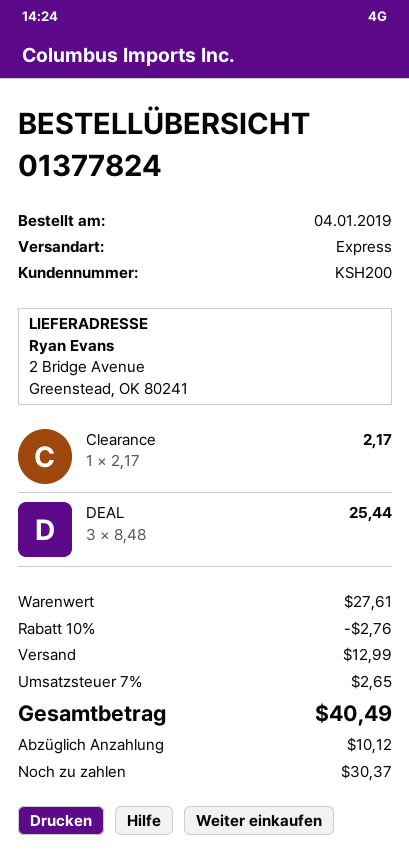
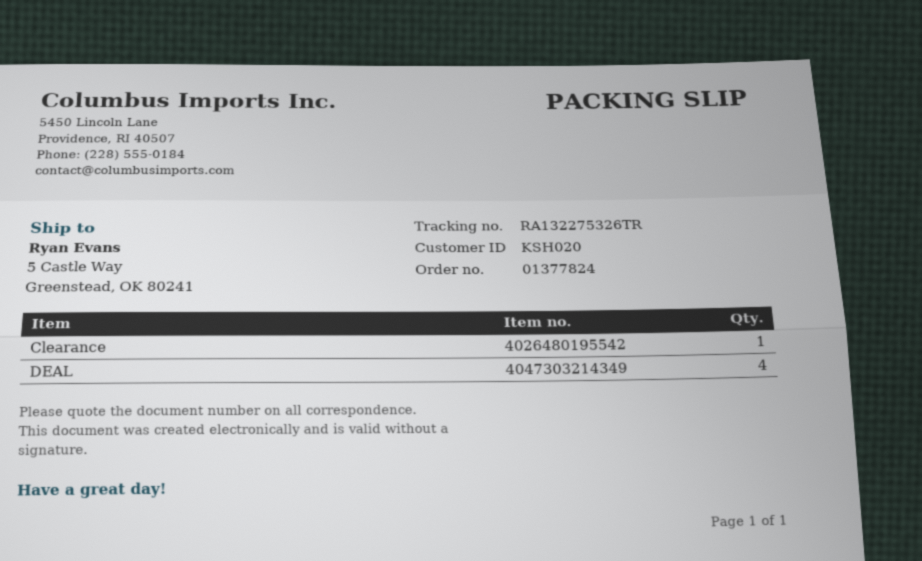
customer number: KSH200 -> KSH020
ship to: 2 Bridge Avenue, Greenstead, OK 80241 -> 5 Castle Way, Greenstead, OK 80241
DEAL: 3 -> 4

